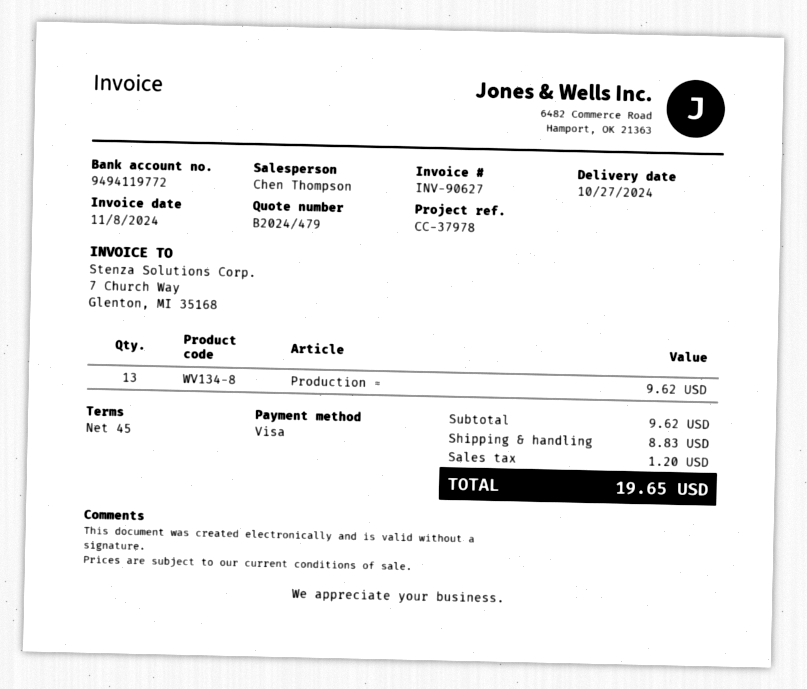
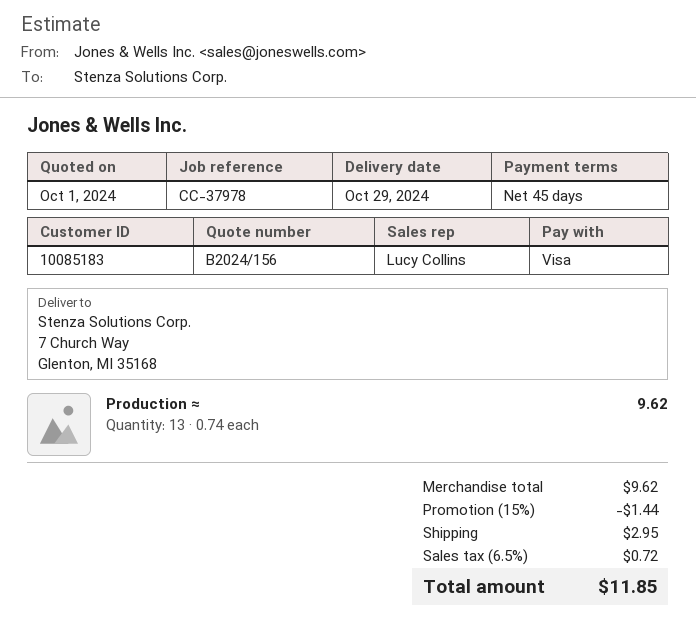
quote number: B2024/479 -> B2024/156
delivery date: 2024-10-27 -> 2024-10-29
sales rep: Chen Thompson -> Lucy Collins
discount: none -> 15% = 1.44
shipping: 8.83 -> 2.95
tax: 1.20 -> 0.72
total: 19.65 -> 11.85

